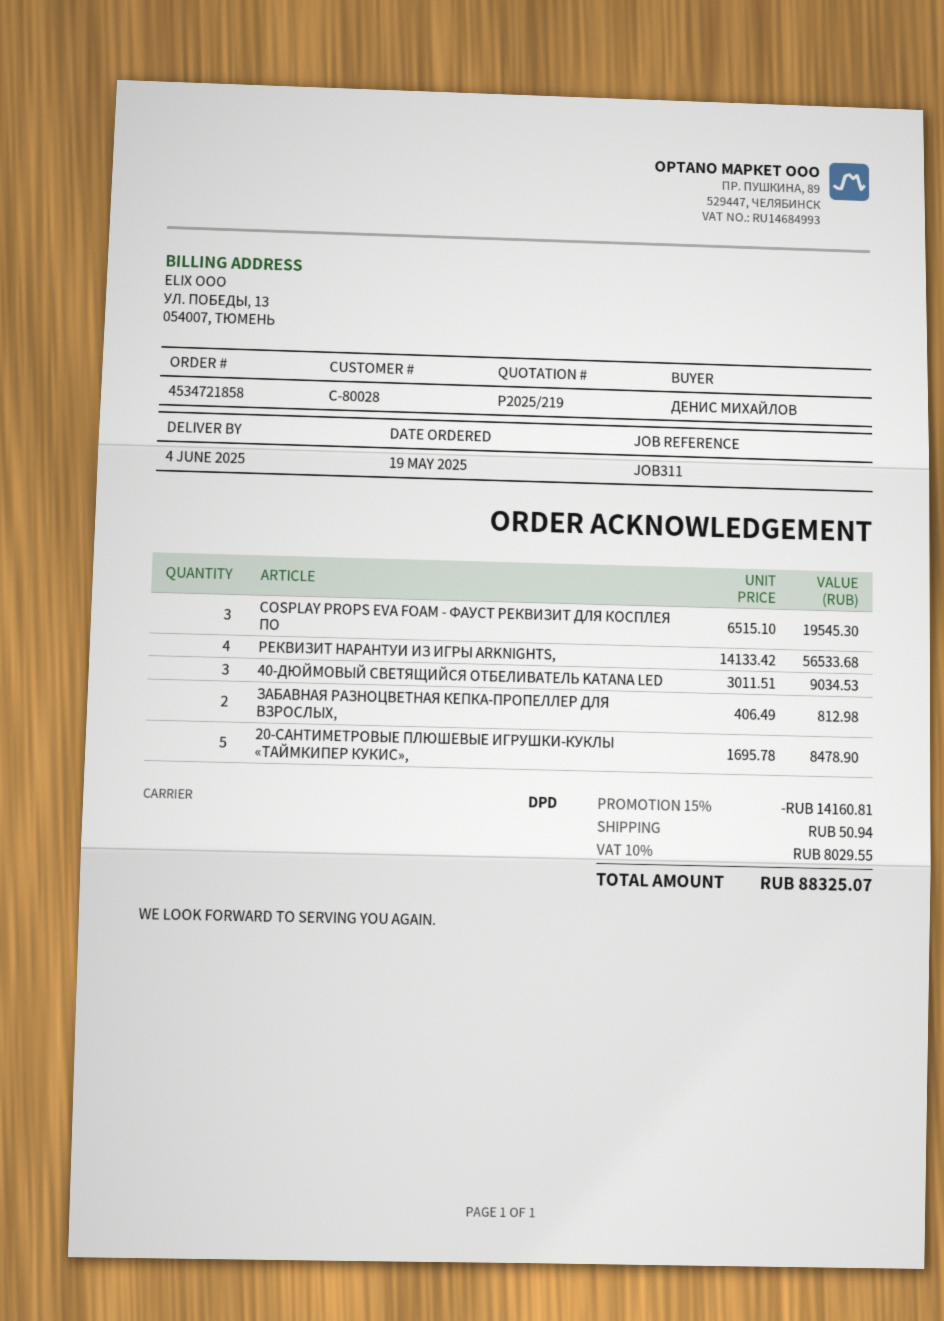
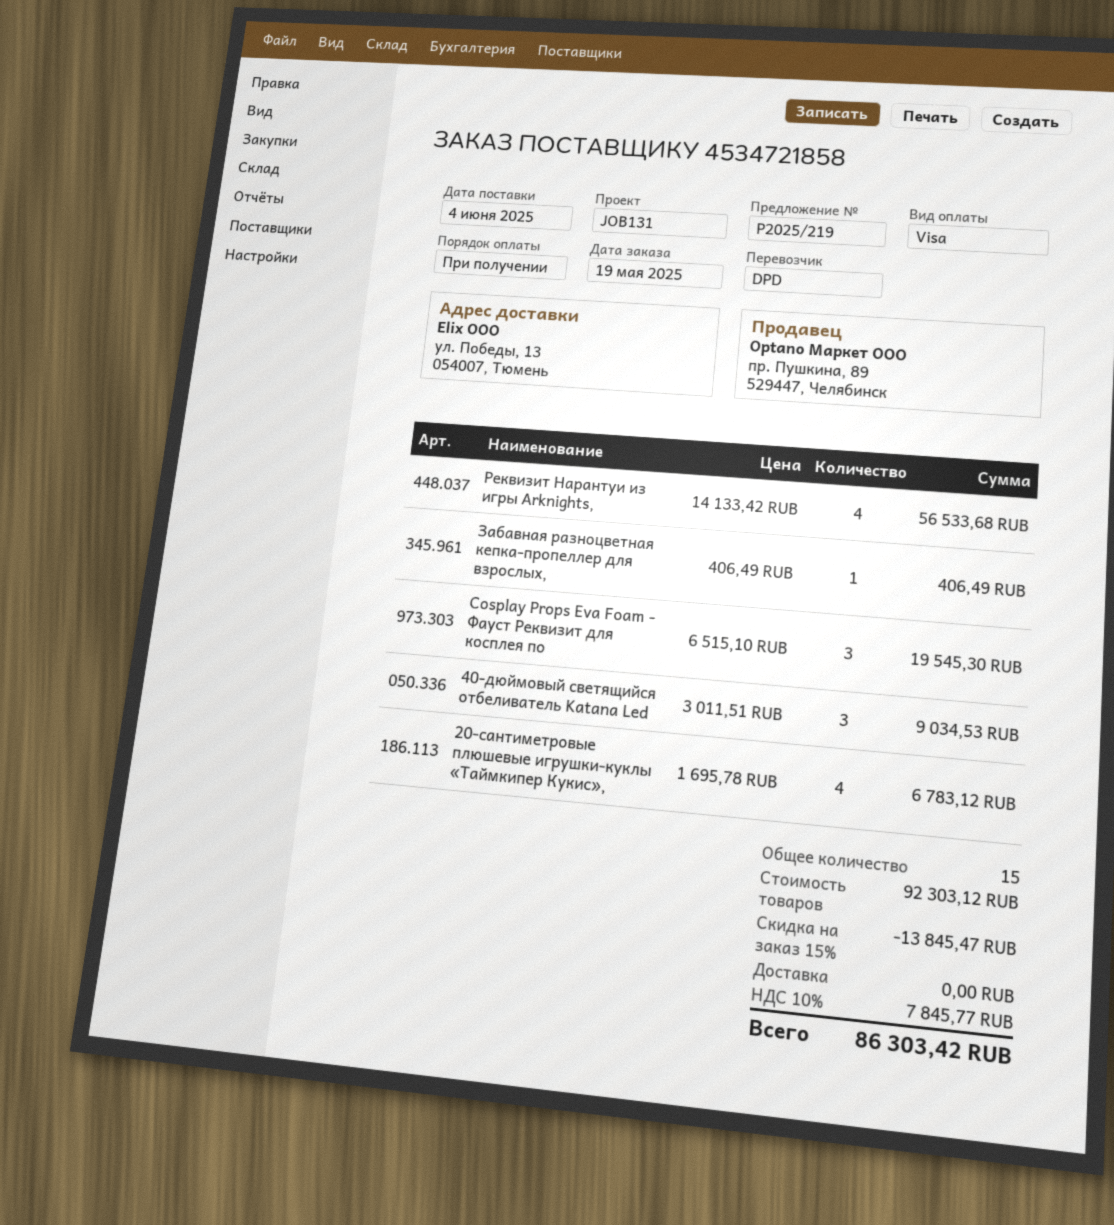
reference: JOB311 -> JOB131
ЗАБАВНАЯ РАЗНОЦВЕТНАЯ КЕПКА-ПРОПЕЛЛЕР ДЛЯ ВЗРОСЛЫХ,: 2 x 406.49 = 812.98 -> 1 x 406.49 = 406.49
20-САНТИМЕТРОВЫЕ ПЛЮШЕВЫЕ ИГРУШКИ-КУКЛЫ «ТАЙМКИПЕР КУКИС»,: 5 x 1695.78 = 8478.90 -> 4 x 1695.78 = 6783.12
discount: 15% = 14160.81 -> 15% = 13845.47
shipping: 50.94 -> 0.00
tax: 10% = 8029.55 -> 10% = 7845.77
total: 88325.07 -> 86303.42

